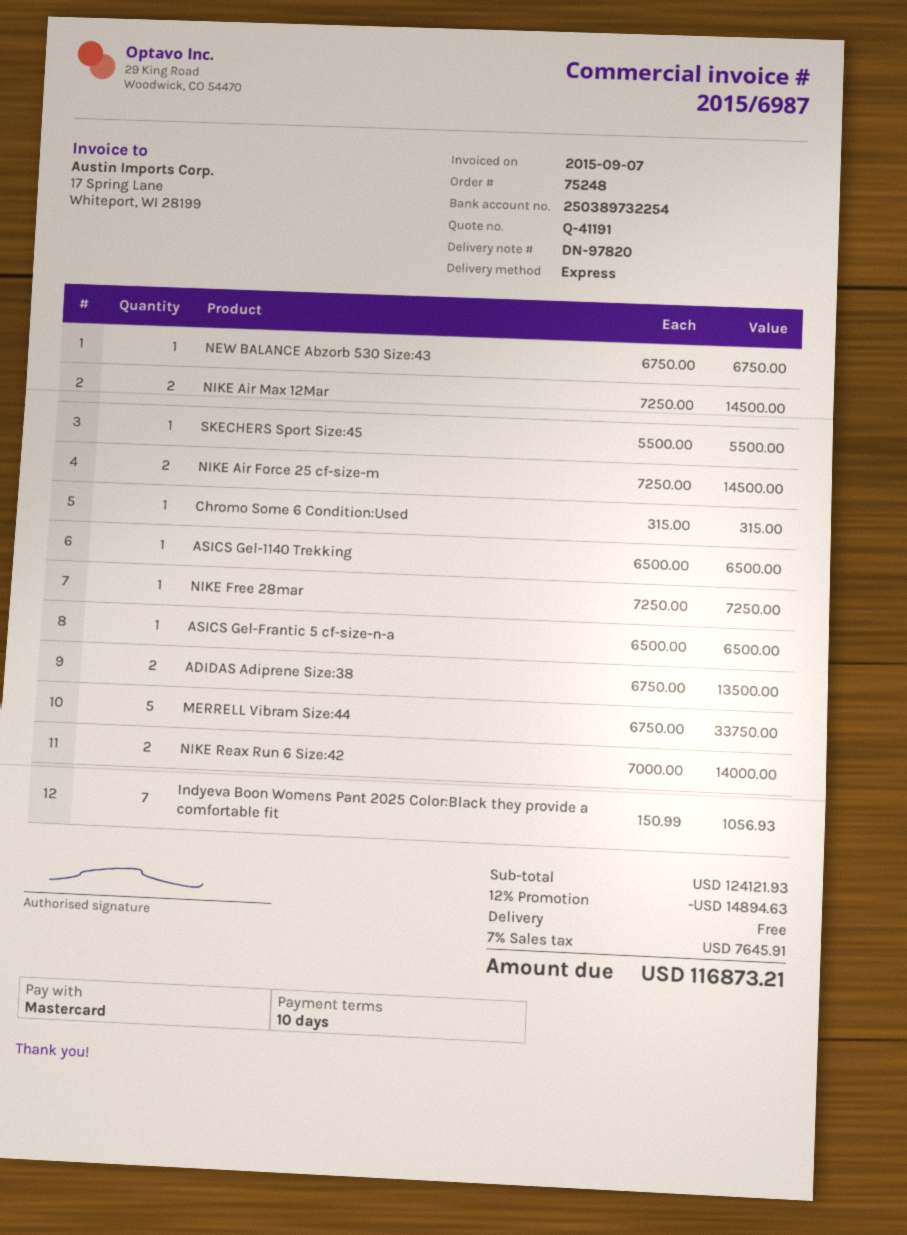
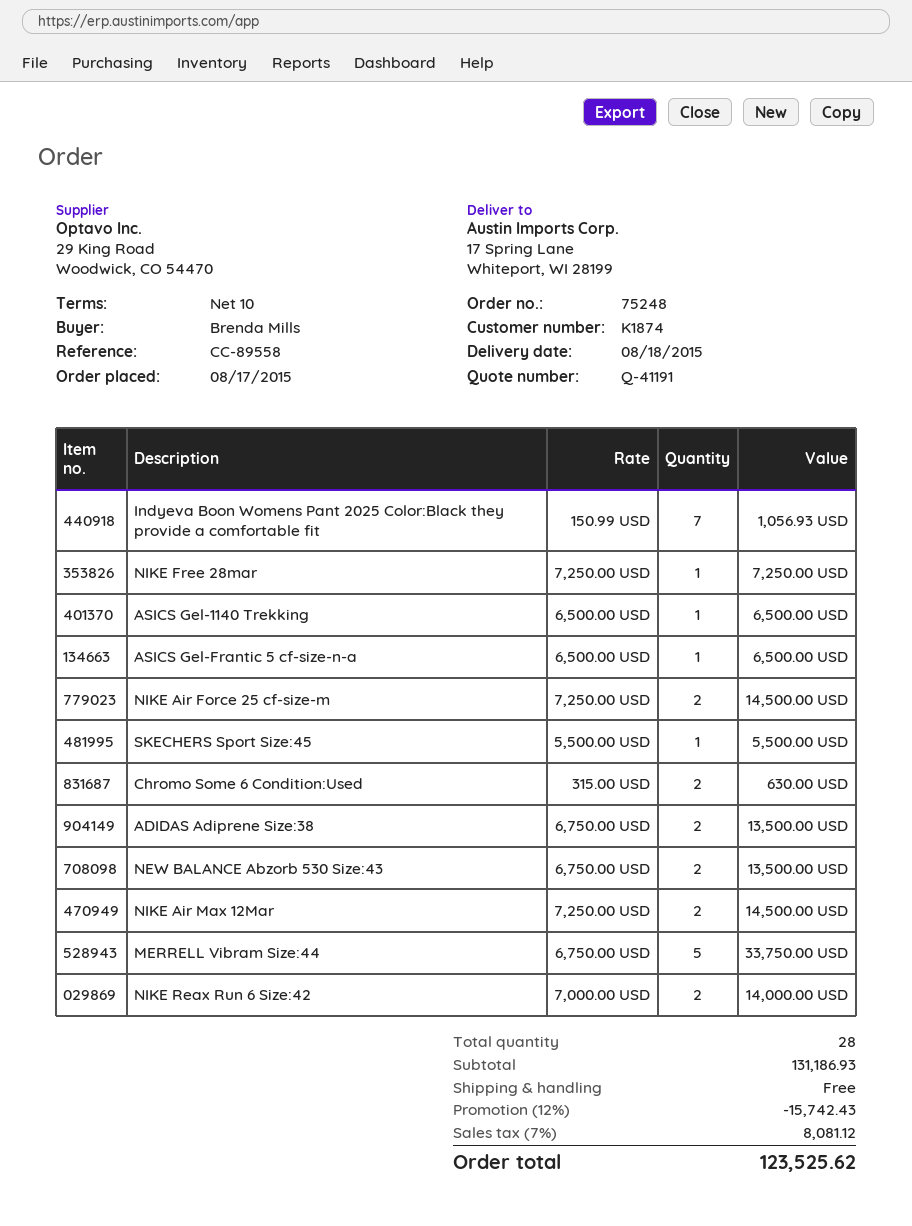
NEW BALANCE Abzorb 530 Size:43: 1 x 6750.00 = 6750.00 -> 2 x 6750.00 = 13500.00
Chromo Some 6 Condition:Used: 1 x 315.00 = 315.00 -> 2 x 315.00 = 630.00
subtotal: 124121.93 -> 131186.93
discount: 12% = 14894.63 -> 12% = 15742.43
tax: 7% = 7645.91 -> 7% = 8081.12
total: 116873.21 -> 123525.62

